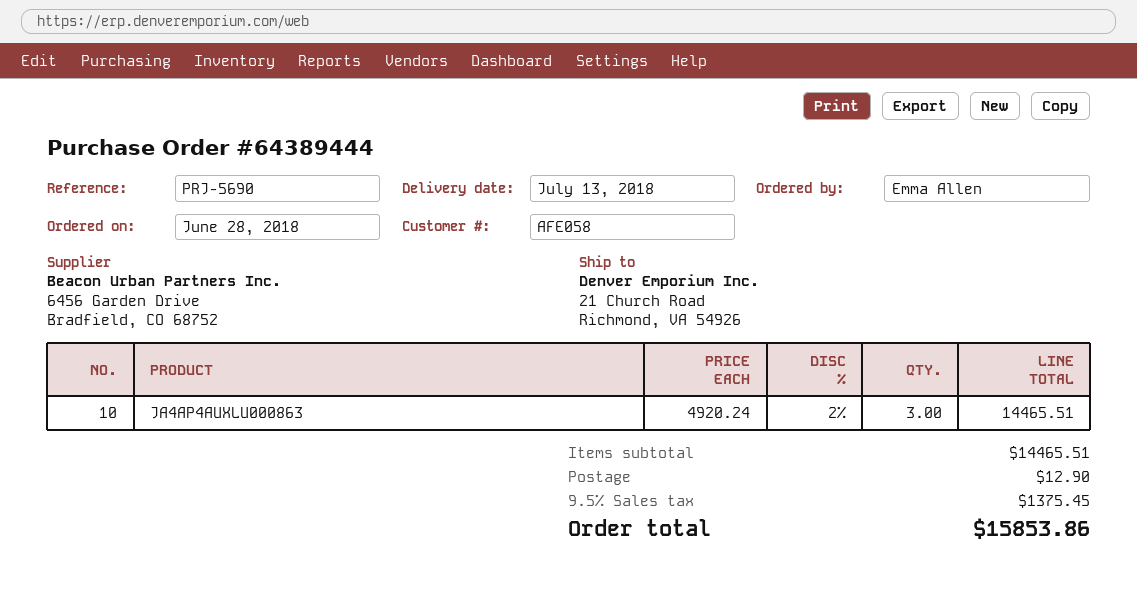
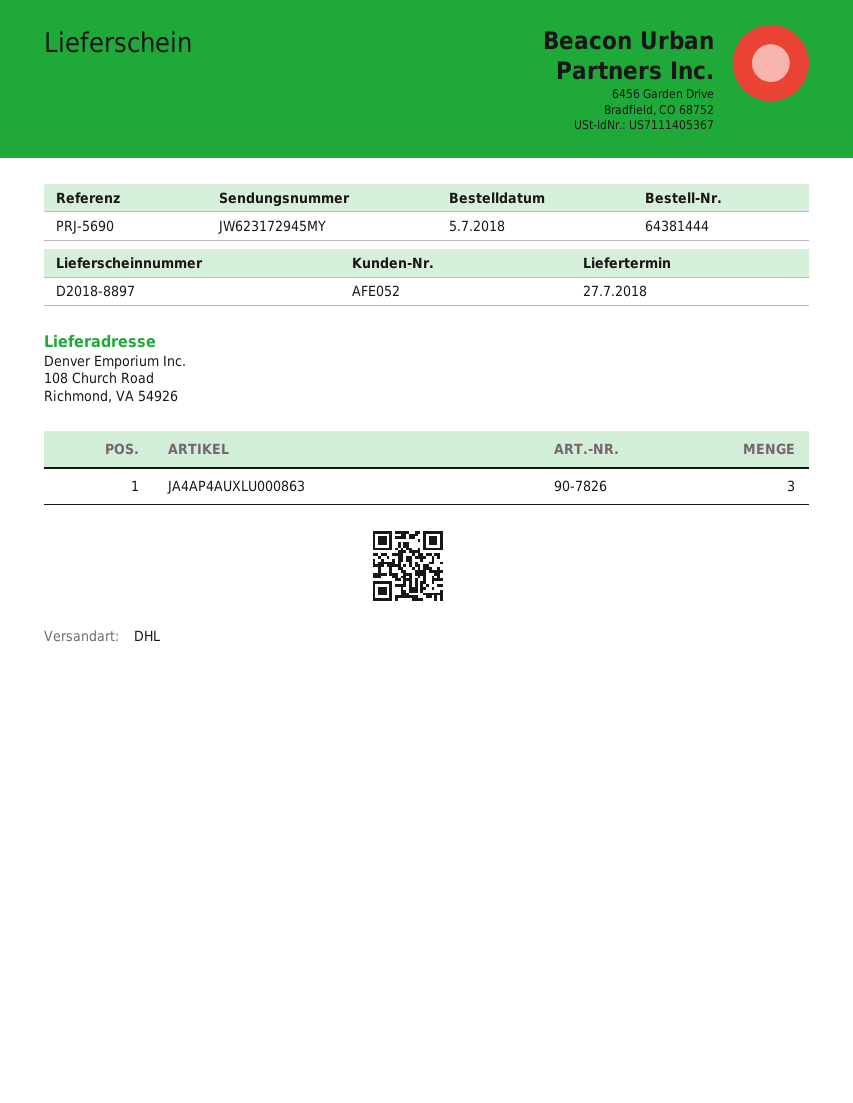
order number: 64389444 -> 64381444
order date: 2018-06-28 -> 2018-07-05
delivery date: 2018-07-13 -> 2018-07-27
customer number: AFE058 -> AFE052
ship to: 21 Church Road, Richmond, VA 54926 -> 108 Church Road, Richmond, VA 54926

